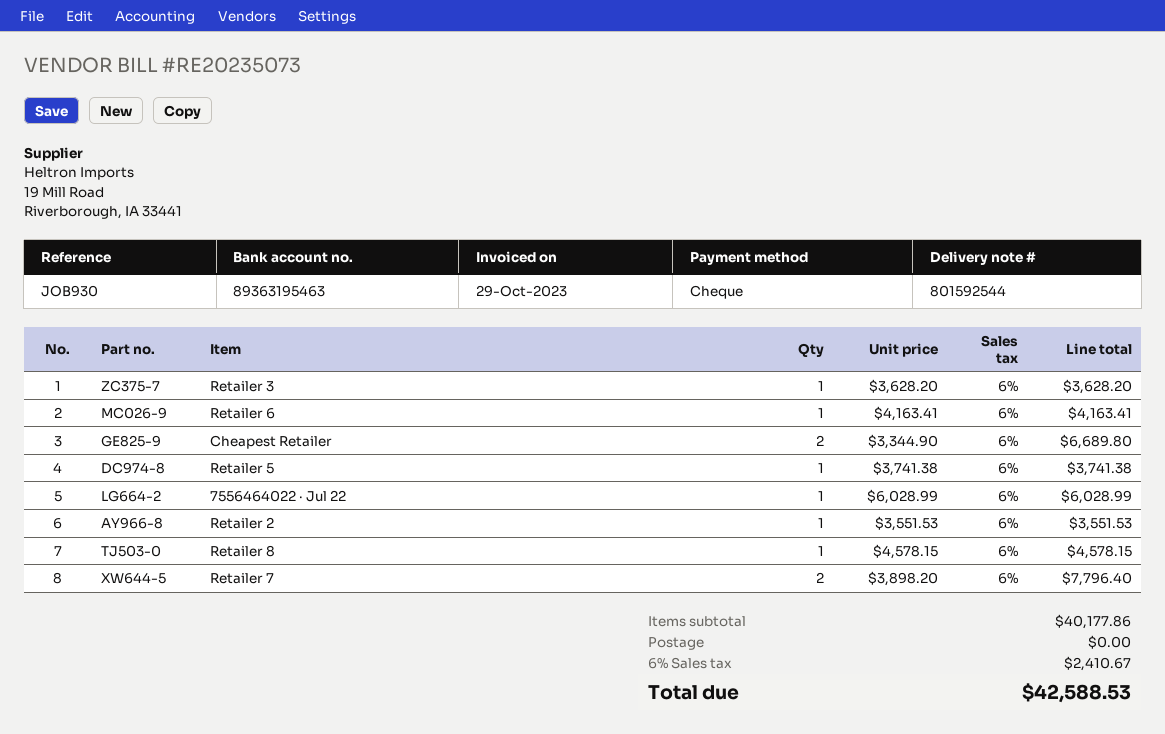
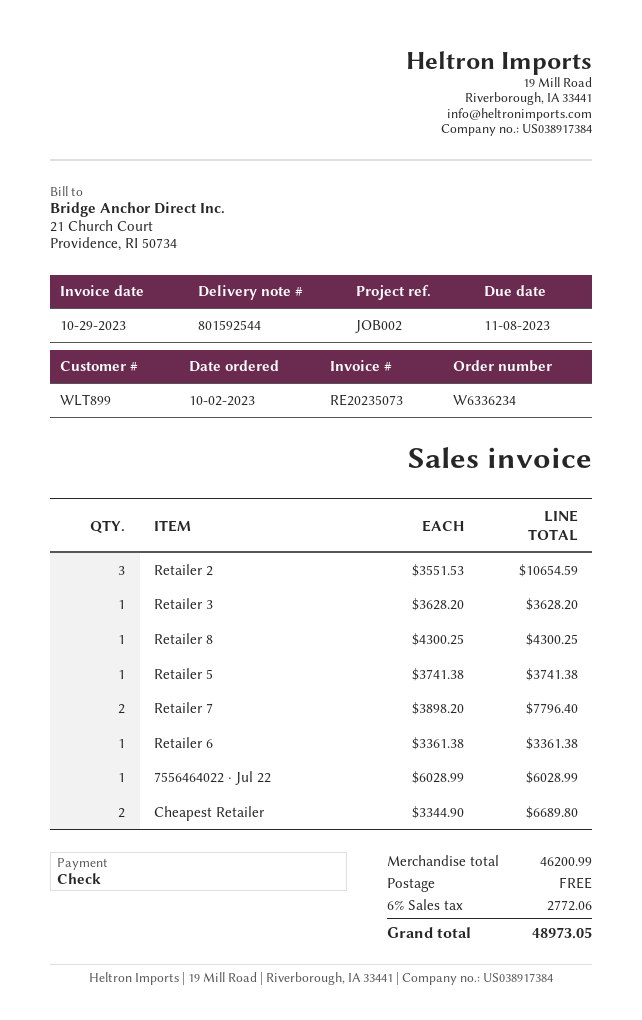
reference: JOB930 -> JOB002
Retailer 6: 1 x 4163.41 = 4163.41 -> 1 x 3361.38 = 3361.38
Retailer 2: 1 x 3551.53 = 3551.53 -> 3 x 3551.53 = 10654.59
Retailer 8: 1 x 4578.15 = 4578.15 -> 1 x 4300.25 = 4300.25
subtotal: 40177.86 -> 46200.99
tax: 6% = 2410.67 -> 6% = 2772.06
total: 42588.53 -> 48973.05

